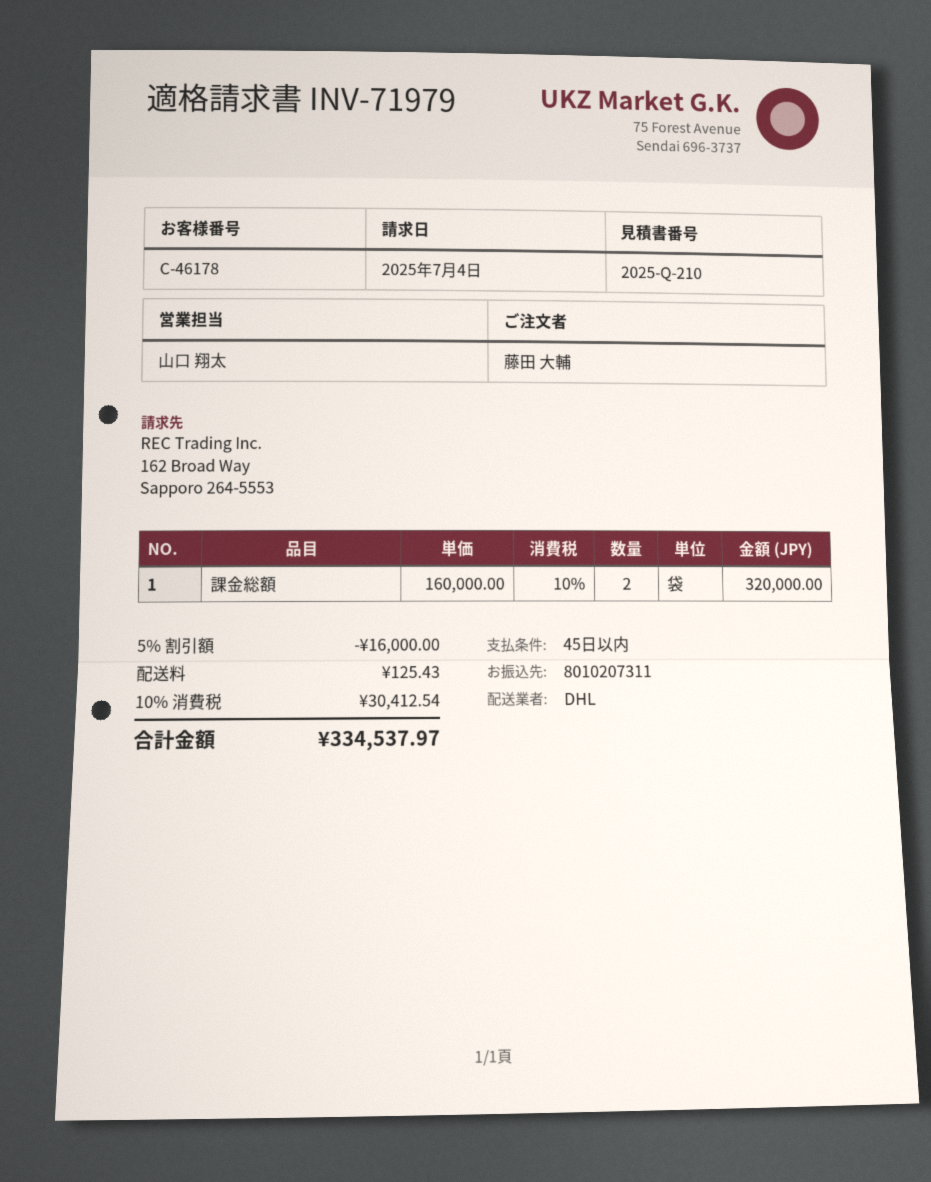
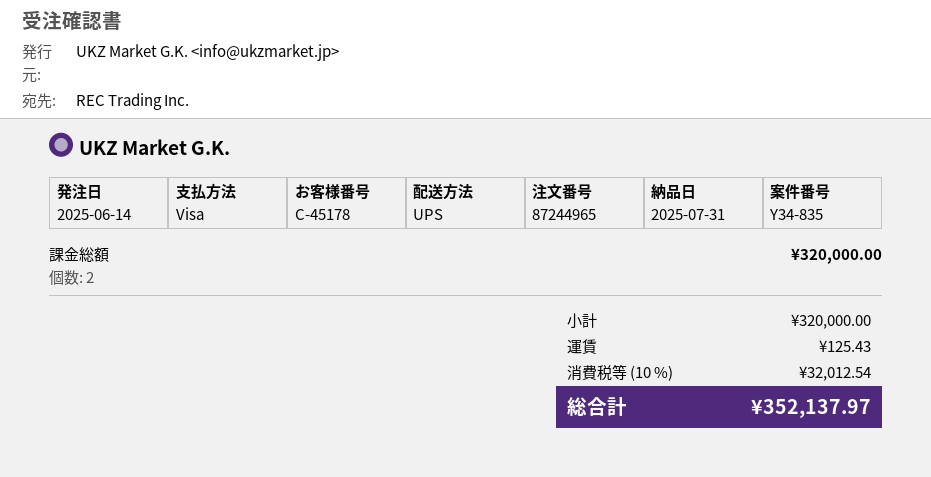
customer number: C-46178 -> C-45178
shipping method: DHL -> UPS
discount: 5% = 16000.00 -> none
tax: 10% = 30412.54 -> 10% = 32012.54
total: 334537.97 -> 352137.97

